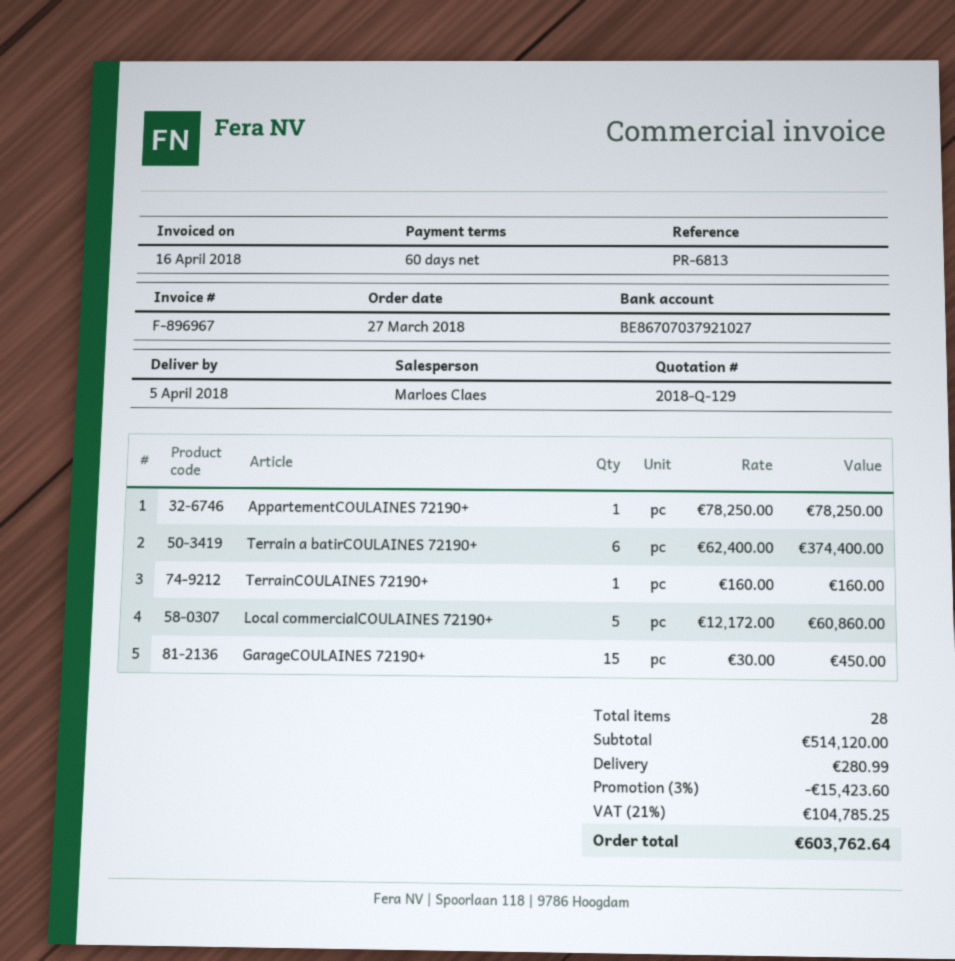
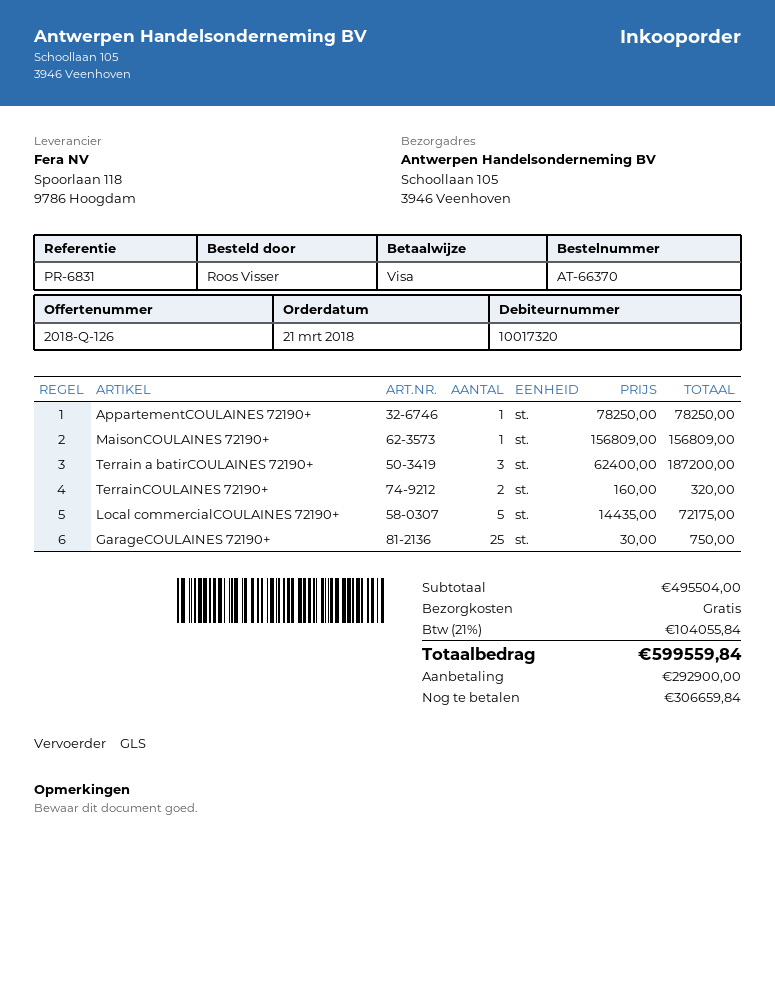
quote number: 2018-Q-129 -> 2018-Q-126
order date: 2018-03-27 -> 2018-03-21
reference: PR-6813 -> PR-6831
Terrain a batirCOULAINES 72190+: 6 x 62400.00 = 374400.00 -> 3 x 62400.00 = 187200.00
TerrainCOULAINES 72190+: 1 x 160.00 = 160.00 -> 2 x 160.00 = 320.00
Local commercialCOULAINES 72190+: 5 x 12172.00 = 60860.00 -> 5 x 14435.00 = 72175.00
GarageCOULAINES 72190+: 15 x 30.00 = 450.00 -> 25 x 30.00 = 750.00
MaisonCOULAINES 72190+: none -> 1 x 156809.00 = 156809.00
subtotal: 514120.00 -> 495504.00
discount: 3% = 15423.60 -> none
shipping: 280.99 -> 0.00
tax: 21% = 104785.25 -> 21% = 104055.84
total: 603762.64 -> 599559.84

